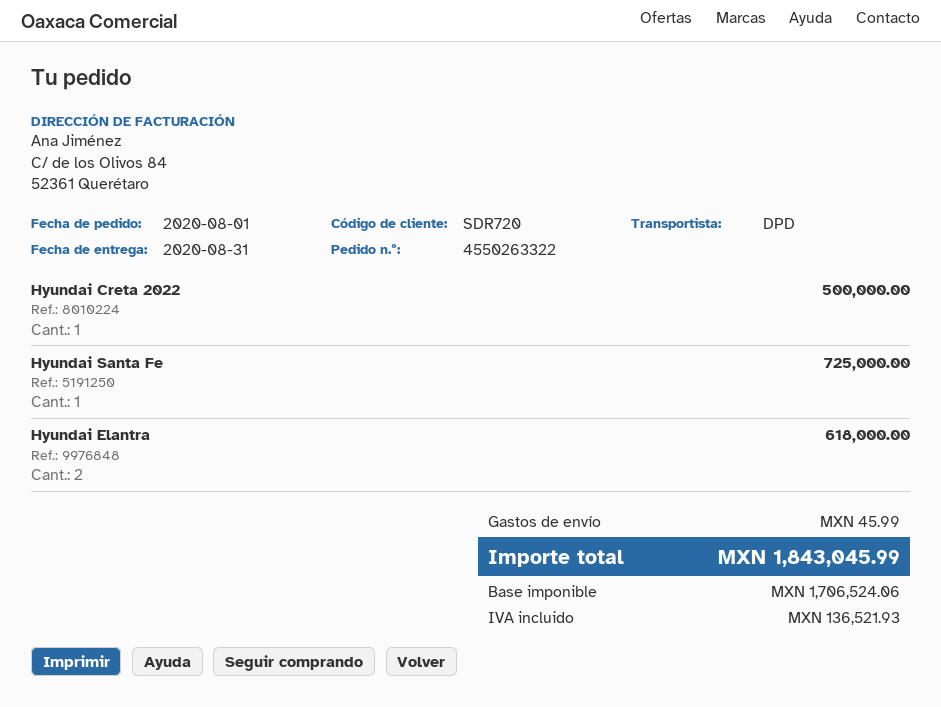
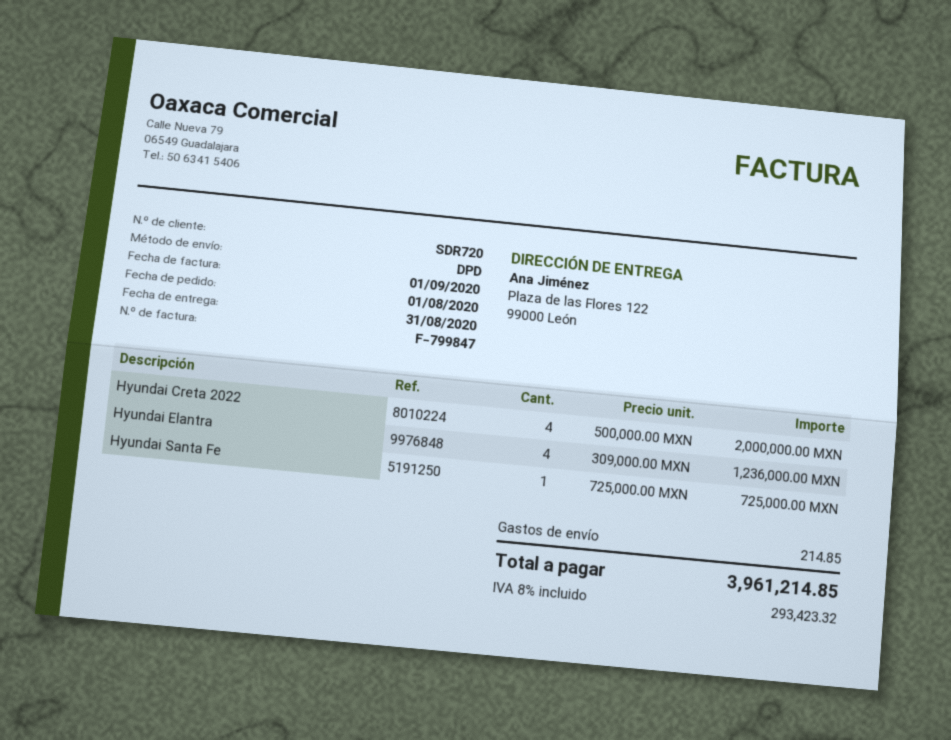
Hyundai Creta 2022: 1 for 500000.00 -> 4 for 2000000.00
Hyundai Elantra: 2 for 618000.00 -> 4 for 1236000.00
shipping: 45.99 -> 214.85
tax: 136521.93 -> 293423.32
total: 1843045.99 -> 3961214.85

